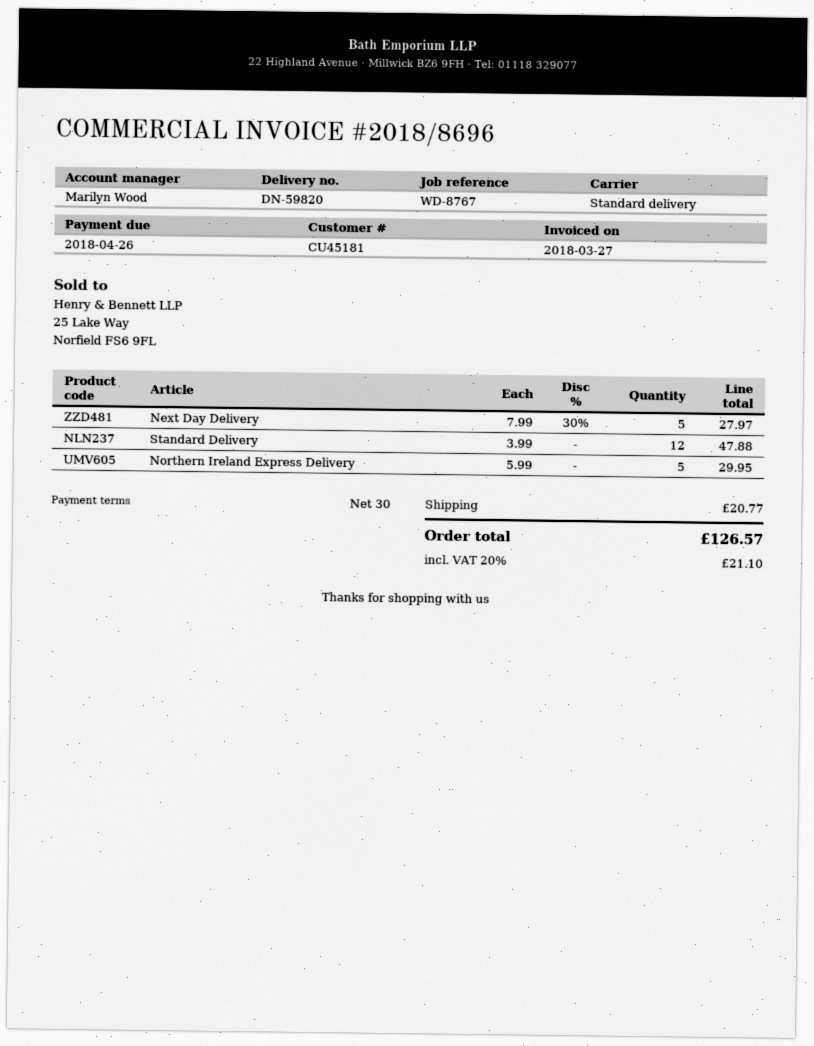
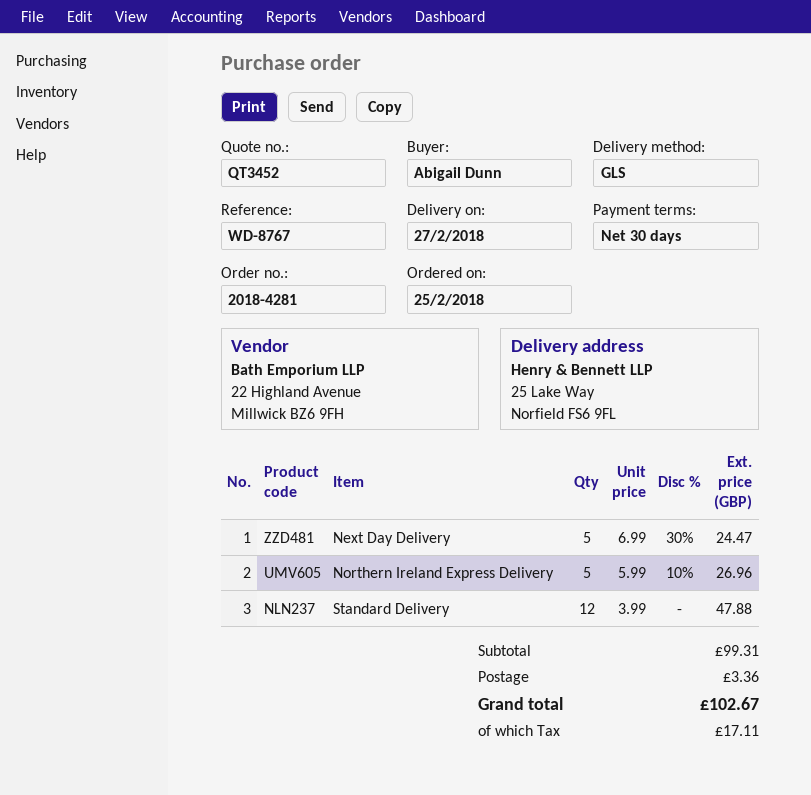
shipping method: standard -> GLS
Next Day Delivery: 5 x 7.99 - 30% = 27.97 -> 5 x 6.99 - 30% = 24.47
Northern Ireland Express Delivery: 5 x 5.99 = 29.95 -> 5 x 5.99 - 10% = 26.96
shipping: 20.77 -> 3.36
tax: 21.10 -> 17.11
total: 126.57 -> 102.67

